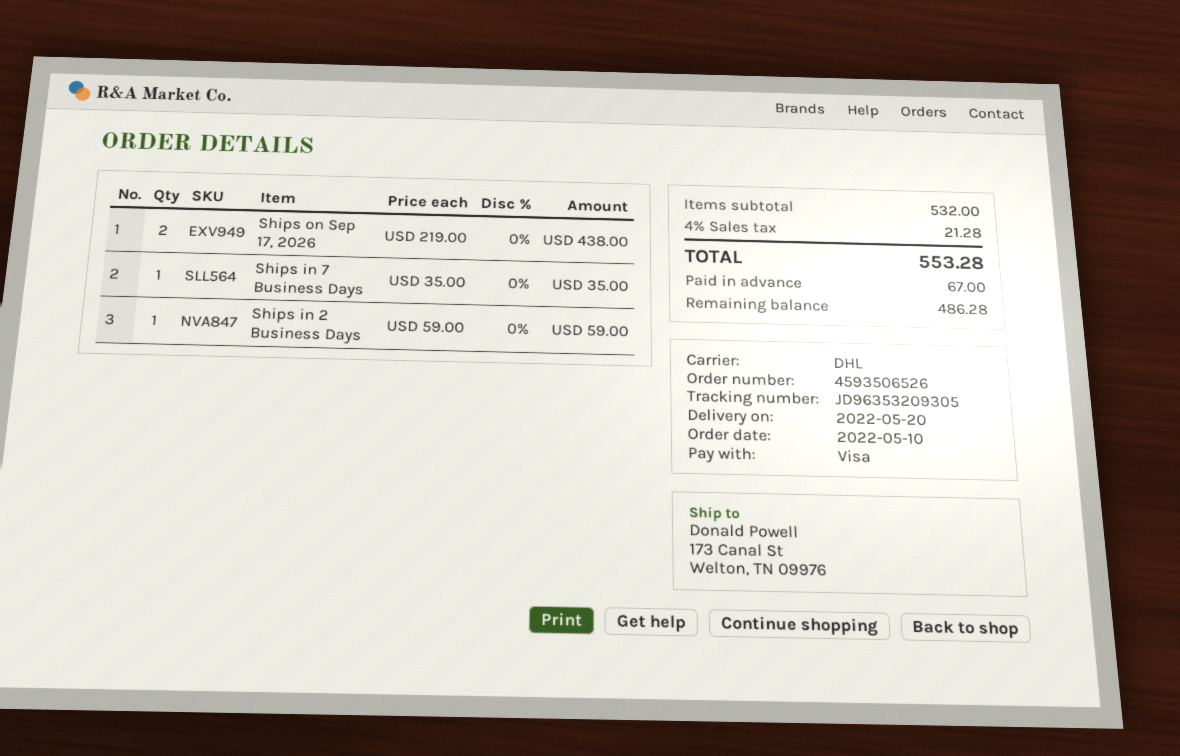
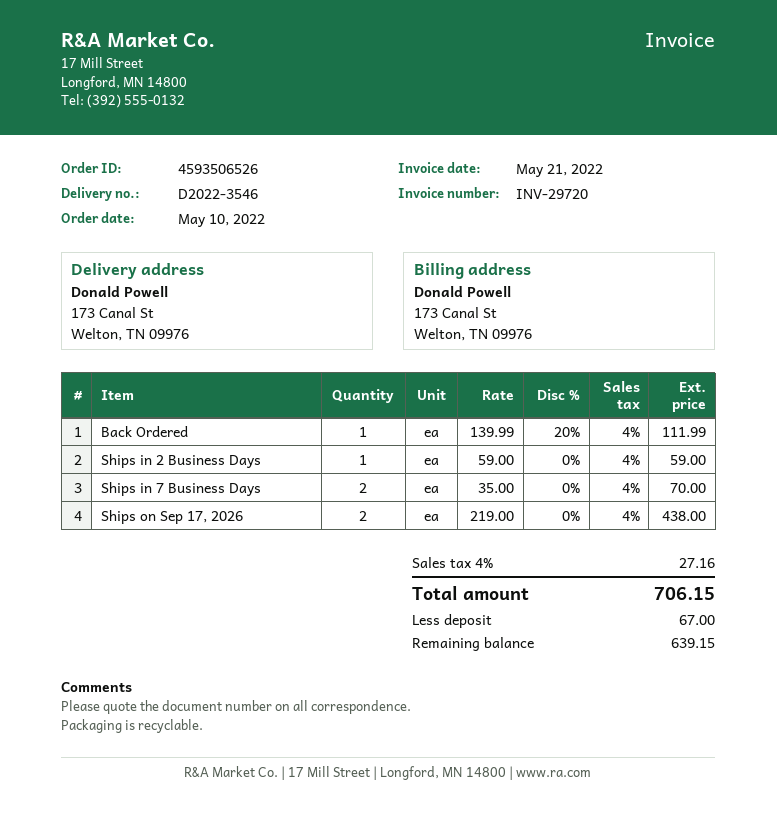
Ships in 7 Business Days: 1 x 35.00 = 35.00 -> 2 x 35.00 = 70.00
Back Ordered: none -> 1 x 139.99 - 20% = 111.99
tax: 4% = 21.28 -> 4% = 27.16
total: 553.28 -> 706.15
balance: 486.28 -> 639.15

